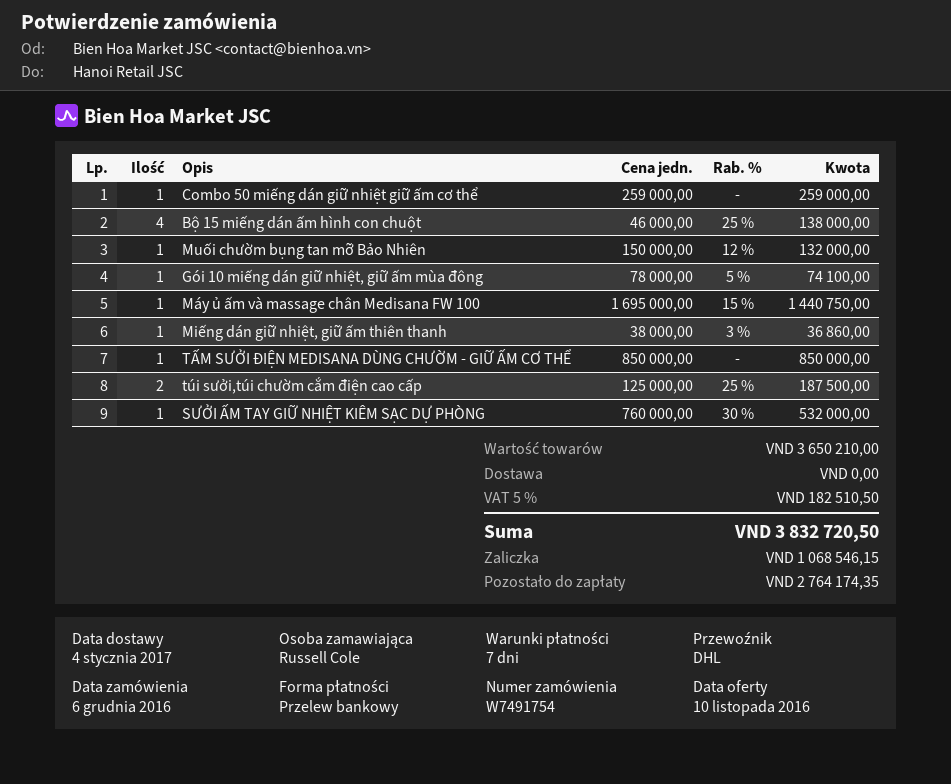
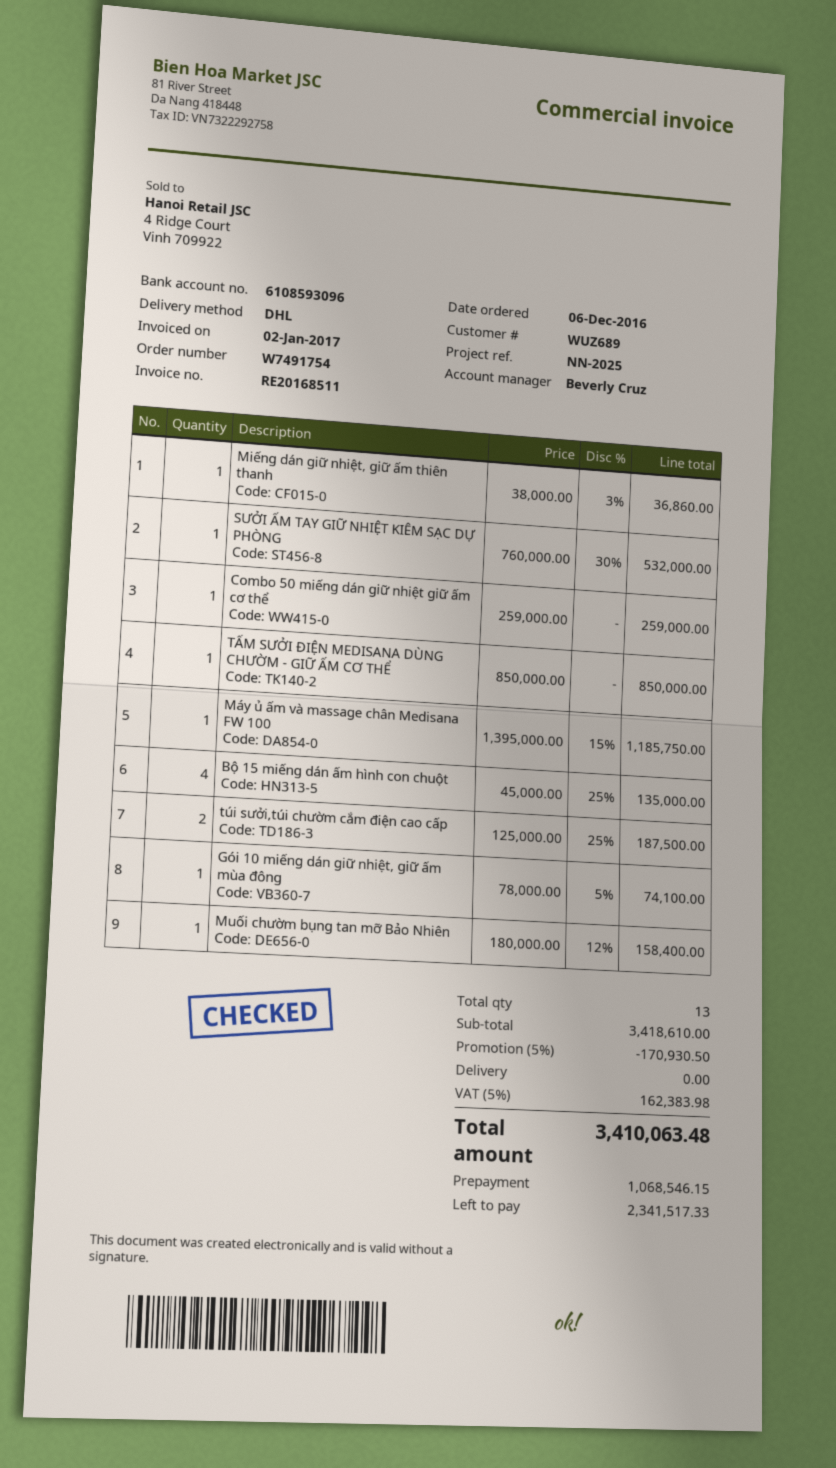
Bộ 15 miếng dán ấm hình con chuột: 4 x 46000.00 - 25% = 138000.00 -> 4 x 45000.00 - 25% = 135000.00
Muối chườm bụng tan mỡ Bảo Nhiên: 1 x 150000.00 - 12% = 132000.00 -> 1 x 180000.00 - 12% = 158400.00
Máy ủ ấm và massage chân Medisana FW 100: 1 x 1695000.00 - 15% = 1440750.00 -> 1 x 1395000.00 - 15% = 1185750.00
subtotal: 3650210.00 -> 3418610.00
discount: none -> 5% = 170930.50
tax: 5% = 182510.50 -> 5% = 162383.98
total: 3832720.50 -> 3410063.48
balance: 2764174.35 -> 2341517.33

